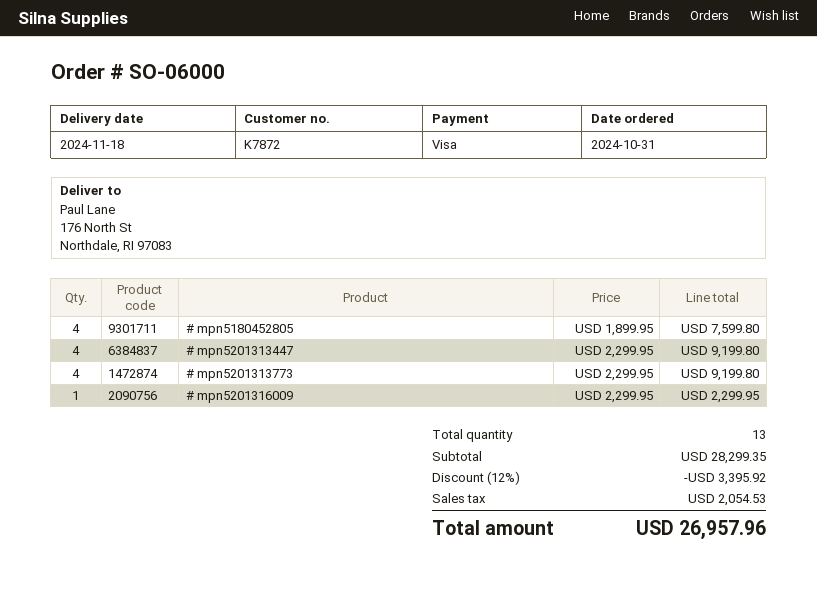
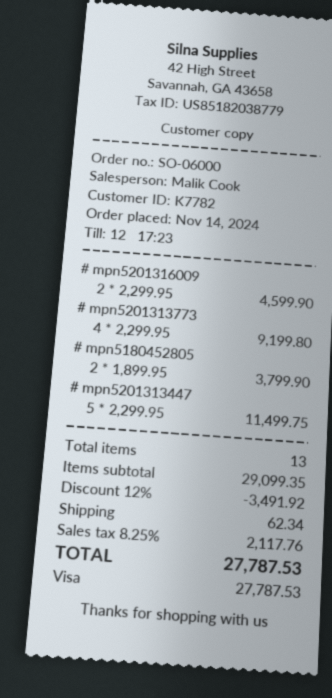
order date: 2024-10-31 -> 2024-11-14
customer number: K7872 -> K7782
# mpn5180452805: 4 x 1899.95 = 7599.80 -> 2 x 1899.95 = 3799.90
# mpn5201313447: 4 x 2299.95 = 9199.80 -> 5 x 2299.95 = 11499.75
# mpn5201316009: 1 x 2299.95 = 2299.95 -> 2 x 2299.95 = 4599.90
subtotal: 28299.35 -> 29099.35
discount: 12% = 3395.92 -> 12% = 3491.92
shipping: none -> 62.34
tax: 2054.53 -> 2117.76
total: 26957.96 -> 27787.53

